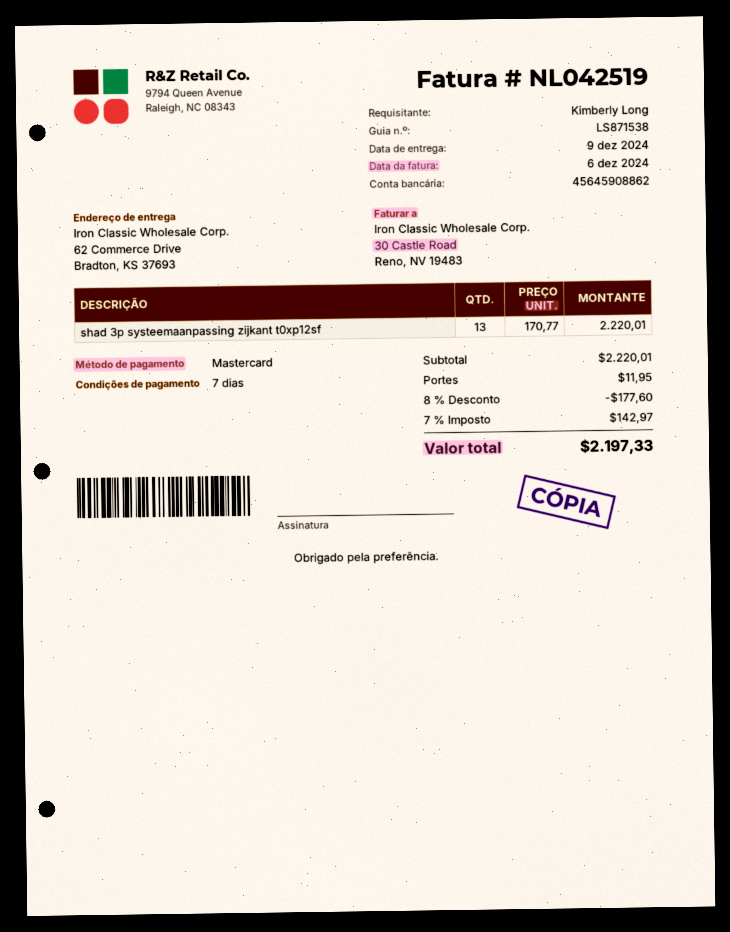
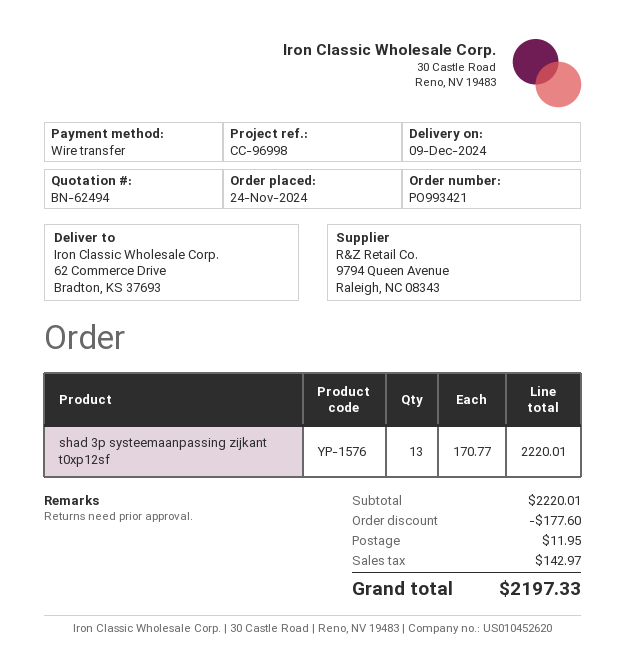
payment method: Mastercard -> bank transfer

